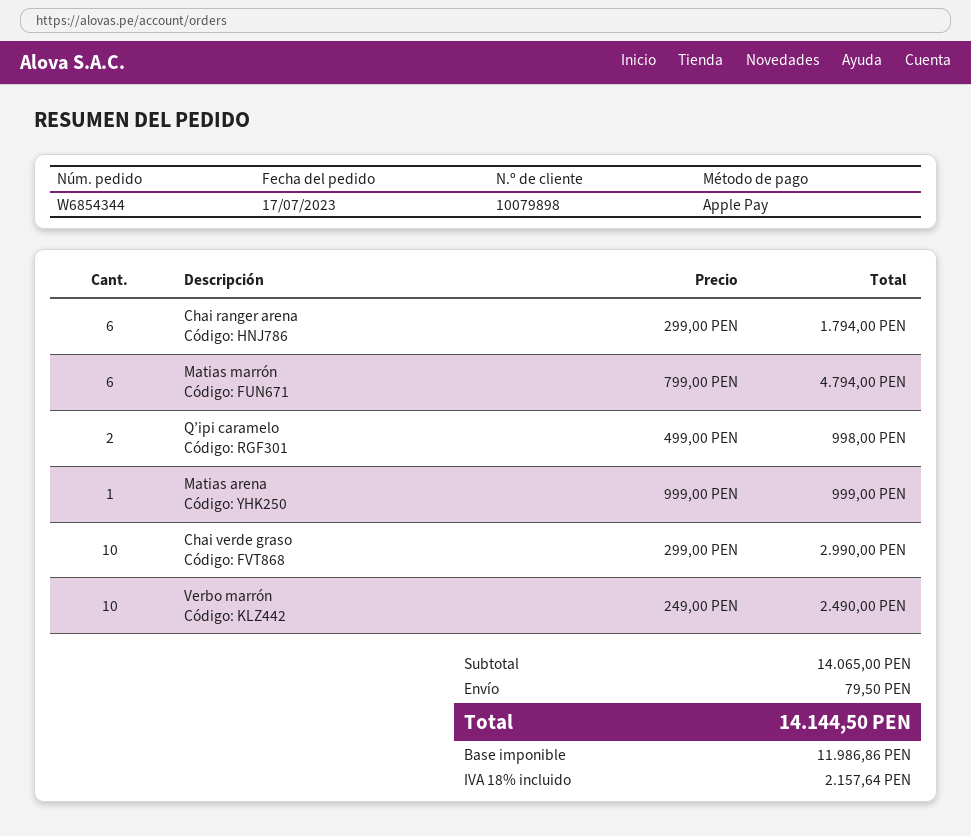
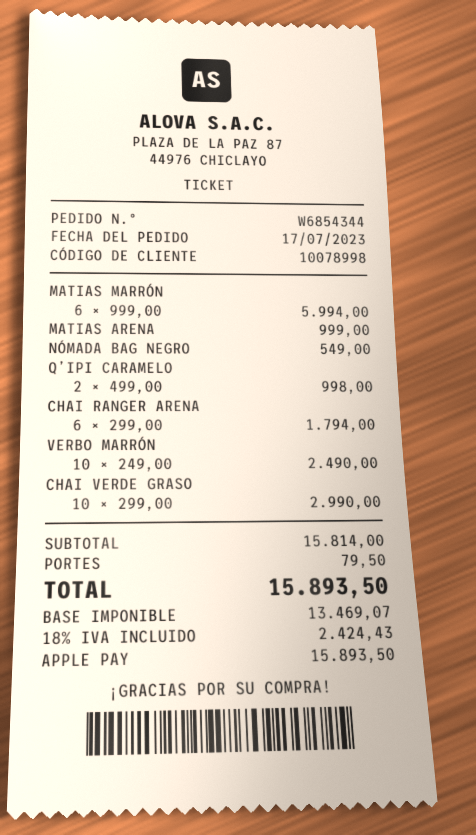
customer number: 10079898 -> 10078998
Matias marrón: 6 x 799.00 = 4794.00 -> 6 x 999.00 = 5994.00
NÓMADA BAG NEGRO: none -> 1 x 549.00 = 549.00
subtotal: 14065.00 -> 15814.00
net: 11986.86 -> 13469.07
tax: 18% = 2157.64 -> 18% = 2424.43
total: 14144.50 -> 15893.50

